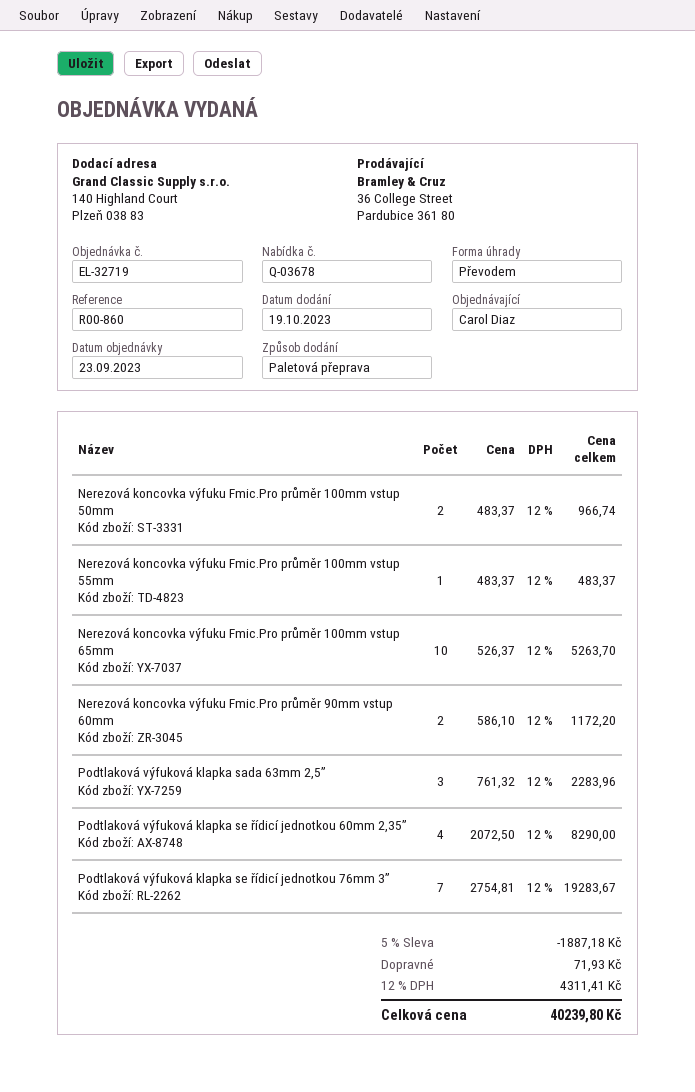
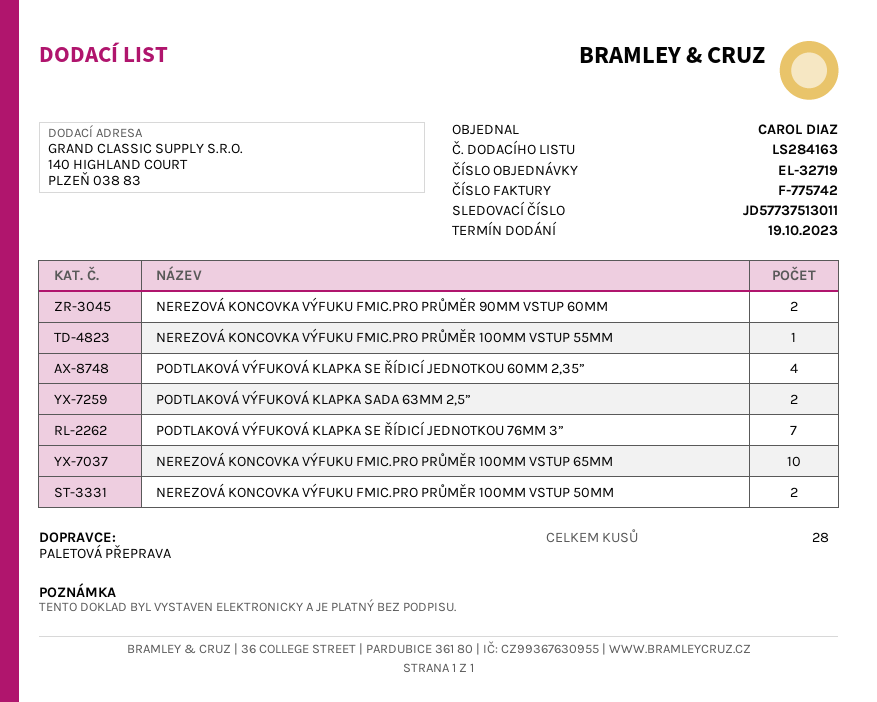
Podtlaková výfuková klapka sada 63mm 2,5”: 3 -> 2

